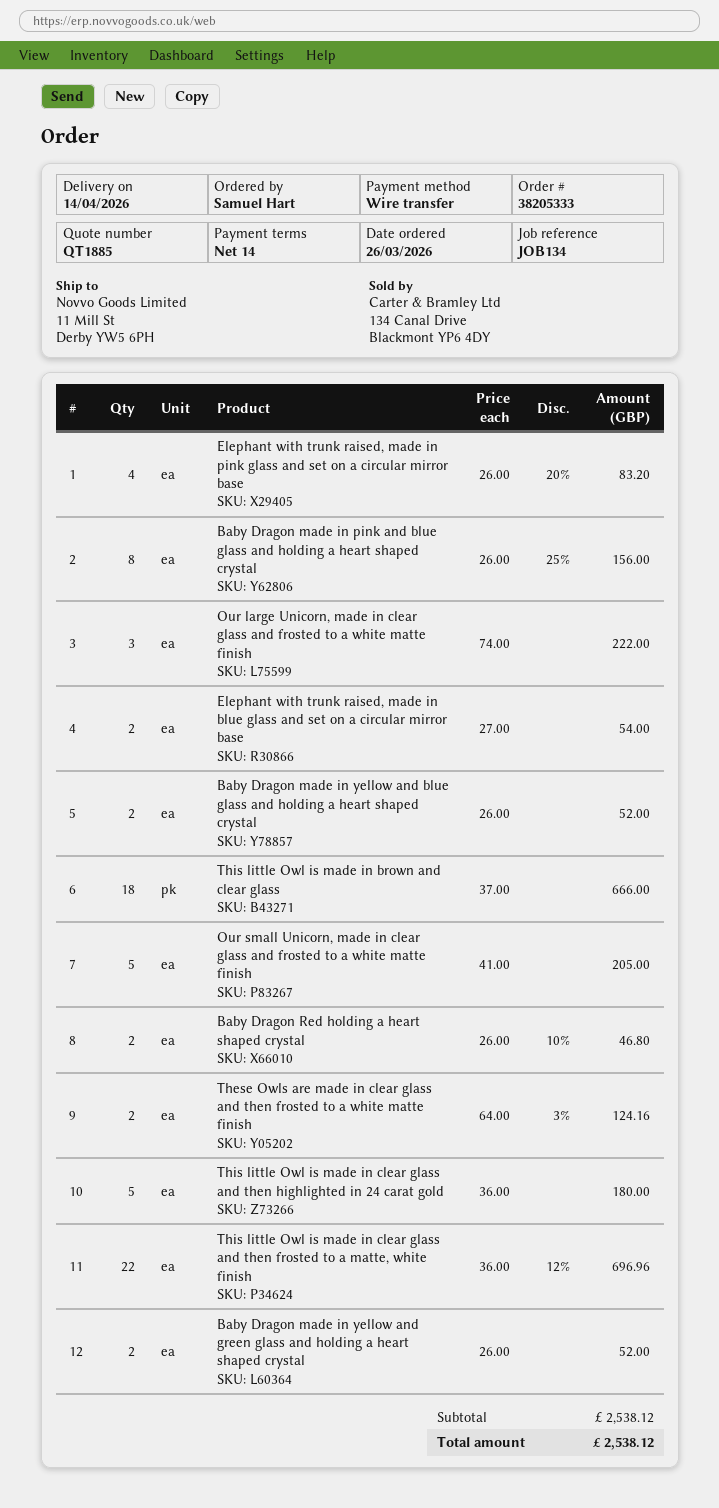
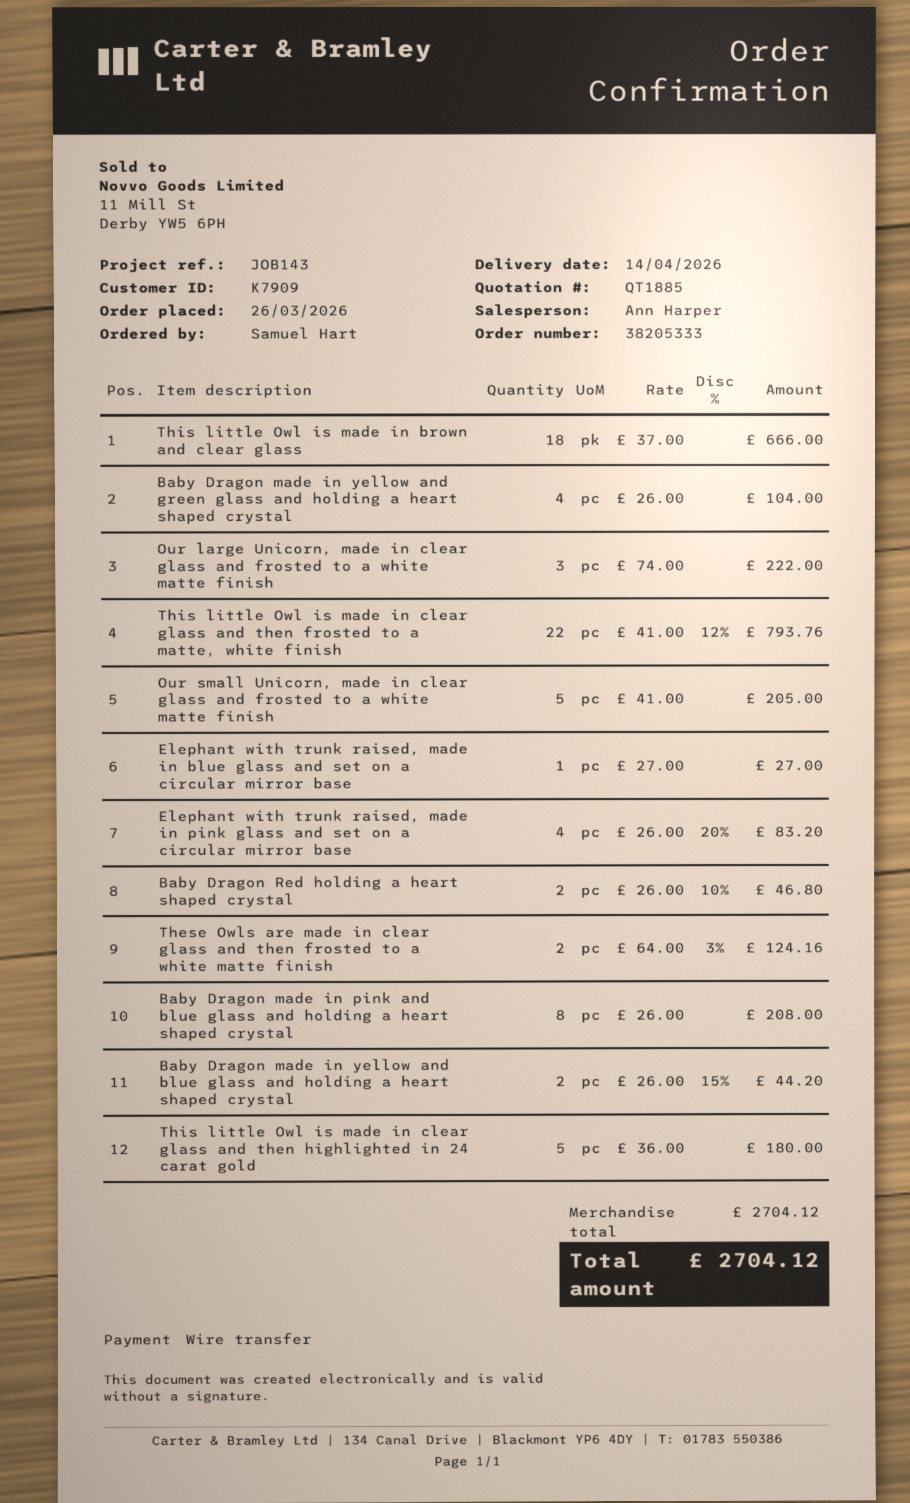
reference: JOB134 -> JOB143
Baby Dragon made in pink and blue glass and holding a heart shaped crystal: 8 x 26.00 - 25% = 156.00 -> 8 x 26.00 = 208.00
Elephant with trunk raised, made in blue glass and set on a circular mirror base: 2 x 27.00 = 54.00 -> 1 x 27.00 = 27.00
Baby Dragon made in yellow and blue glass and holding a heart shaped crystal: 2 x 26.00 = 52.00 -> 2 x 26.00 - 15% = 44.20
This little Owl is made in clear glass and then frosted to a matte, white finish: 22 x 36.00 - 12% = 696.96 -> 22 x 41.00 - 12% = 793.76
Baby Dragon made in yellow and green glass and holding a heart shaped crystal: 2 x 26.00 = 52.00 -> 4 x 26.00 = 104.00
subtotal: 2538.12 -> 2704.12
total: 2538.12 -> 2704.12

